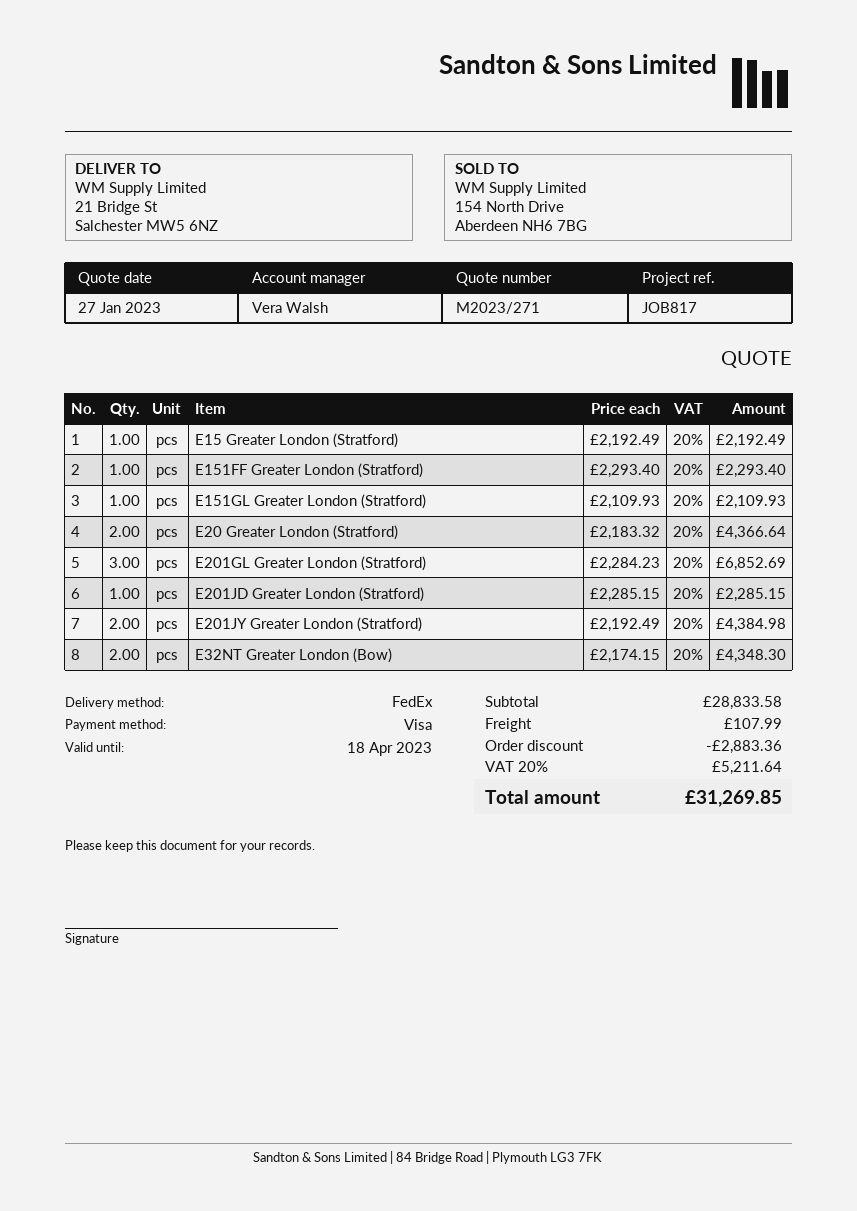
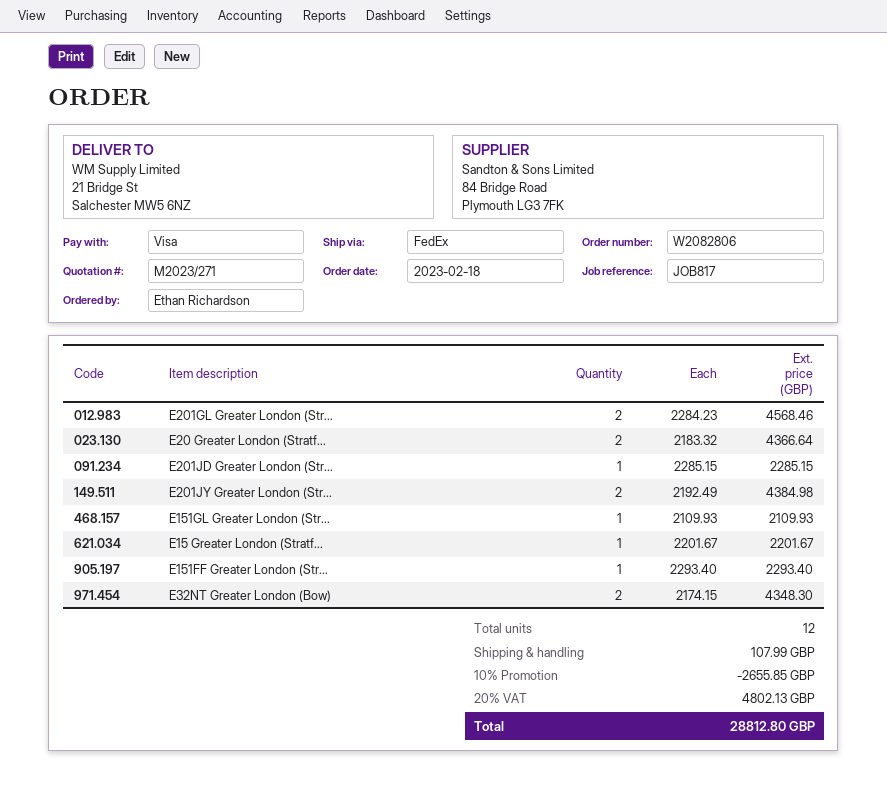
E15 Greater London (Stratford): 1 x 2192.49 = 2192.49 -> 1 x 2201.67 = 2201.67
E201GL Greater London (Stratford): 3 x 2284.23 = 6852.69 -> 2 x 2284.23 = 4568.46
discount: 2883.36 -> 2655.85
tax: 20% = 5211.64 -> 20% = 4802.13
total: 31269.85 -> 28812.80

